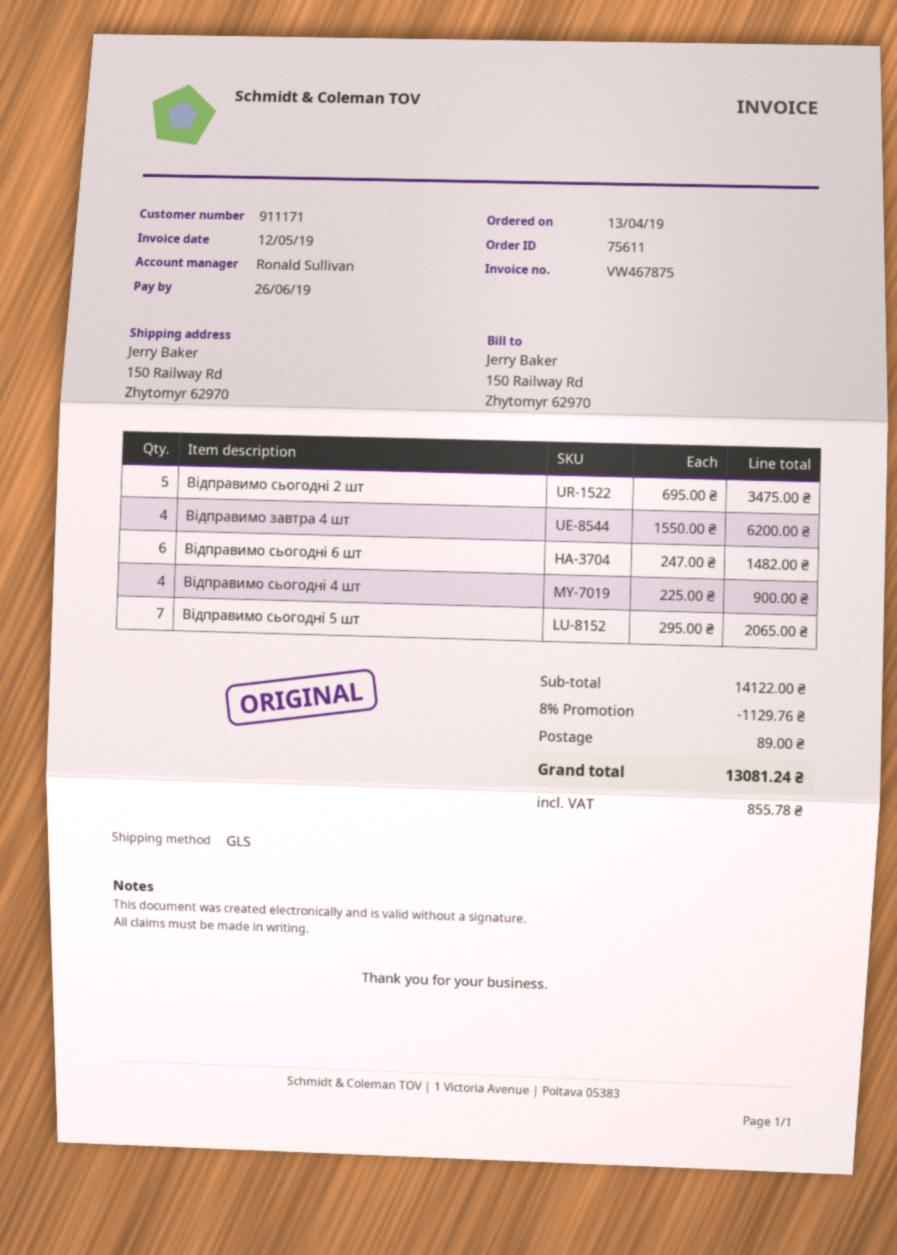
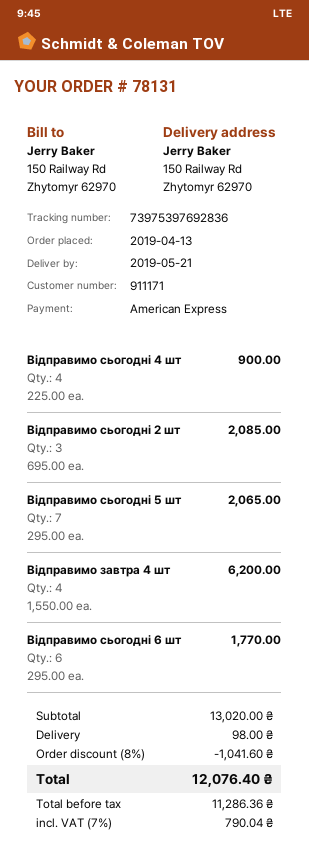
order number: 75611 -> 78131
Відправимо сьогодні 2 шт: 5 x 695.00 = 3475.00 -> 3 x 695.00 = 2085.00
Відправимо сьогодні 6 шт: 6 x 247.00 = 1482.00 -> 6 x 295.00 = 1770.00
subtotal: 14122.00 -> 13020.00
discount: 8% = 1129.76 -> 8% = 1041.60
shipping: 89.00 -> 98.00
tax: 855.78 -> 790.04
total: 13081.24 -> 12076.40

